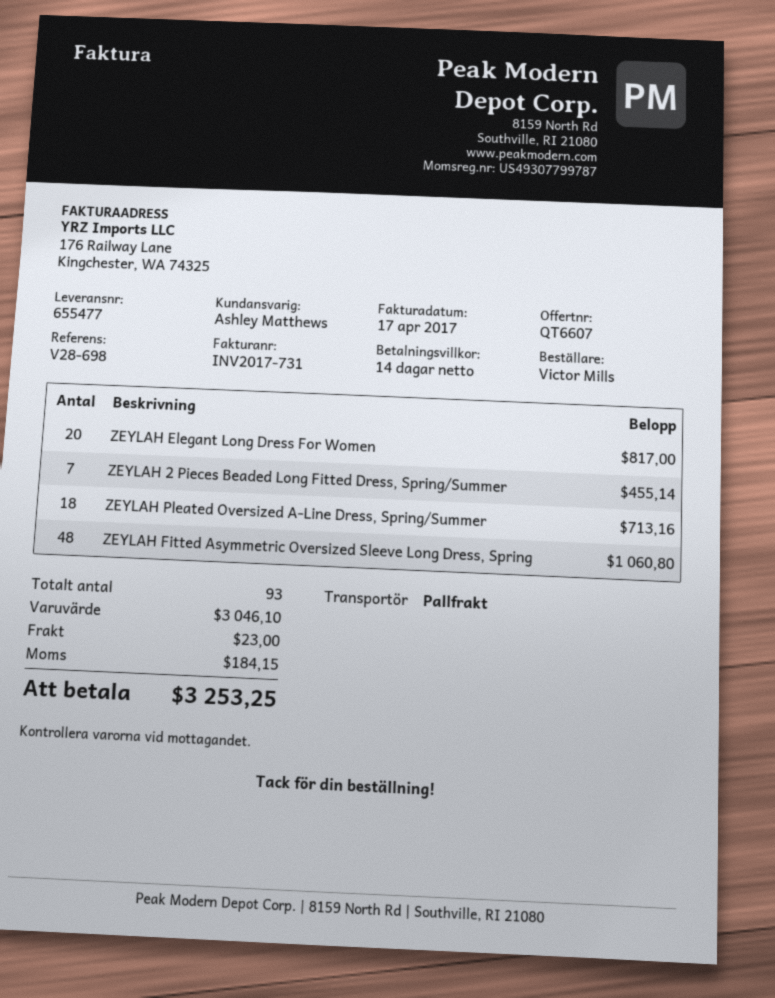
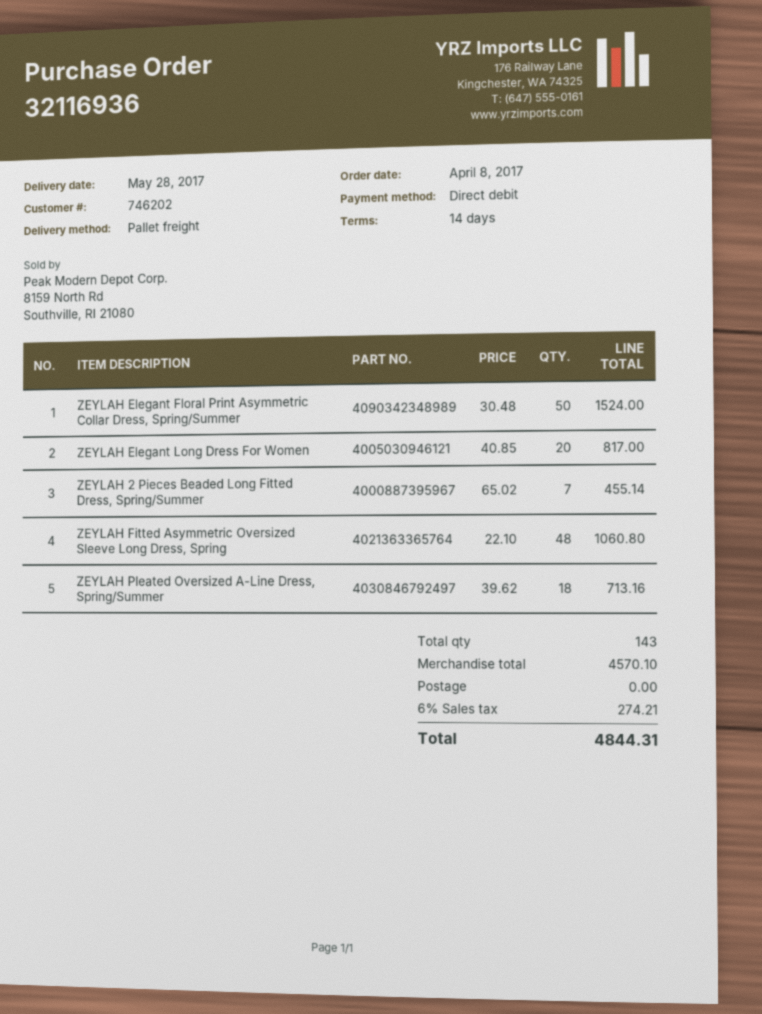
ZEYLAH Elegant Floral Print Asymmetric Collar Dress, Spring/Summer: none -> 50 for 1524.00
total quantity: 93 -> 143
subtotal: 3046.10 -> 4570.10
shipping: 23.00 -> 0.00
tax: 184.15 -> 274.21
total: 3253.25 -> 4844.31

